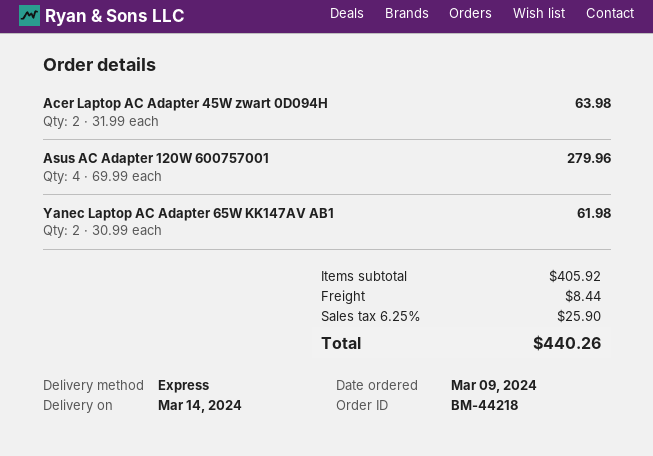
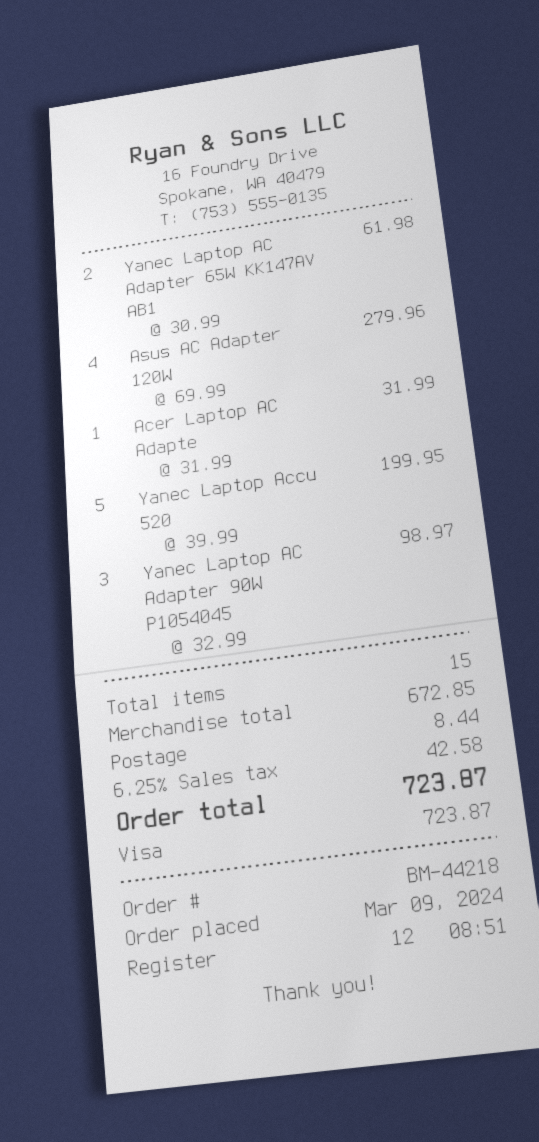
Acer Laptop AC Adapter 45W zwart 0D094H: 2 x 31.99 = 63.98 -> 1 x 31.99 = 31.99
Yanec Laptop Accu 520: none -> 5 x 39.99 = 199.95
Yanec Laptop AC Adapter 90W P1054045: none -> 3 x 32.99 = 98.97
subtotal: 405.92 -> 672.85
tax: 6.25% = 25.90 -> 6.25% = 42.58
total: 440.26 -> 723.87

